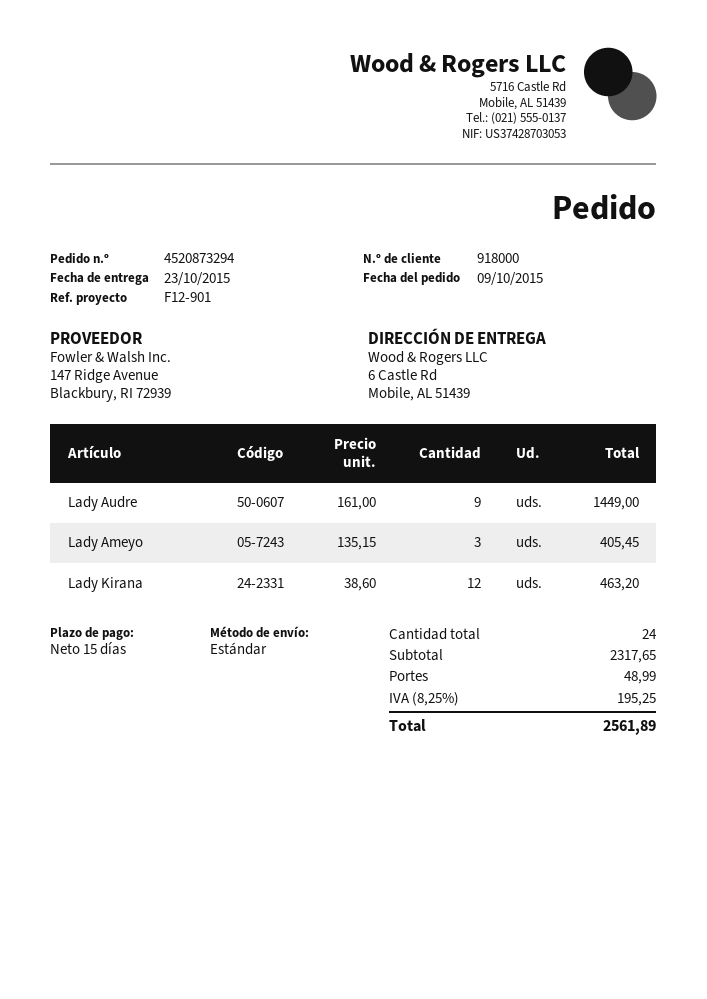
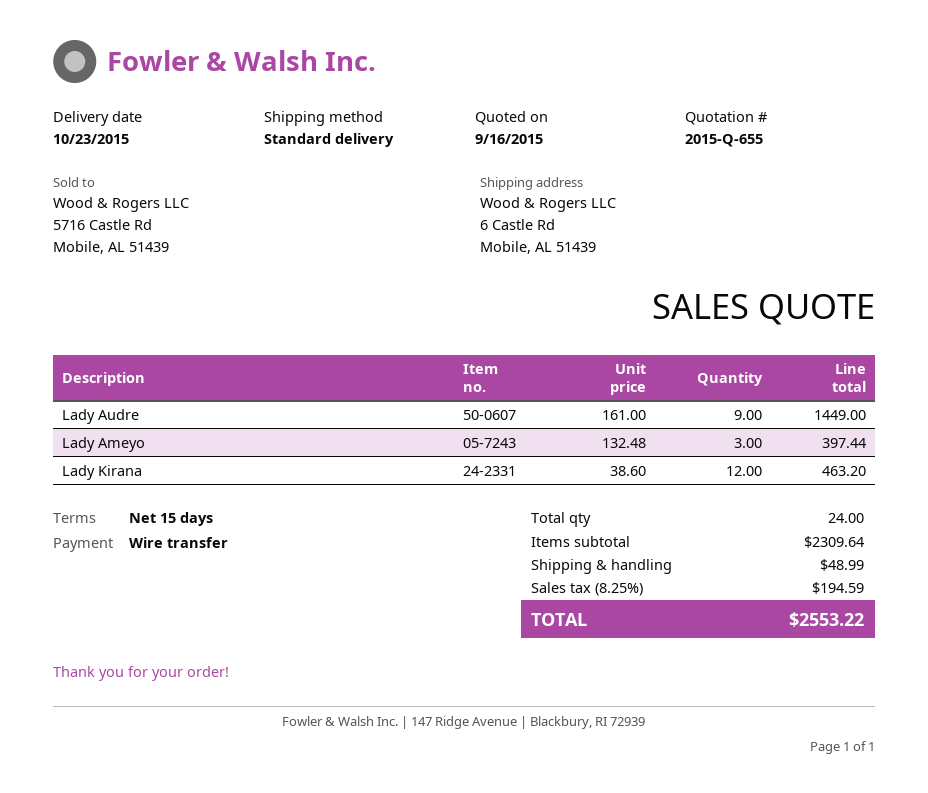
Lady Ameyo: 3 x 135.15 = 405.45 -> 3 x 132.48 = 397.44
subtotal: 2317.65 -> 2309.64
tax: 8.25% = 195.25 -> 8.25% = 194.59
total: 2561.89 -> 2553.22

